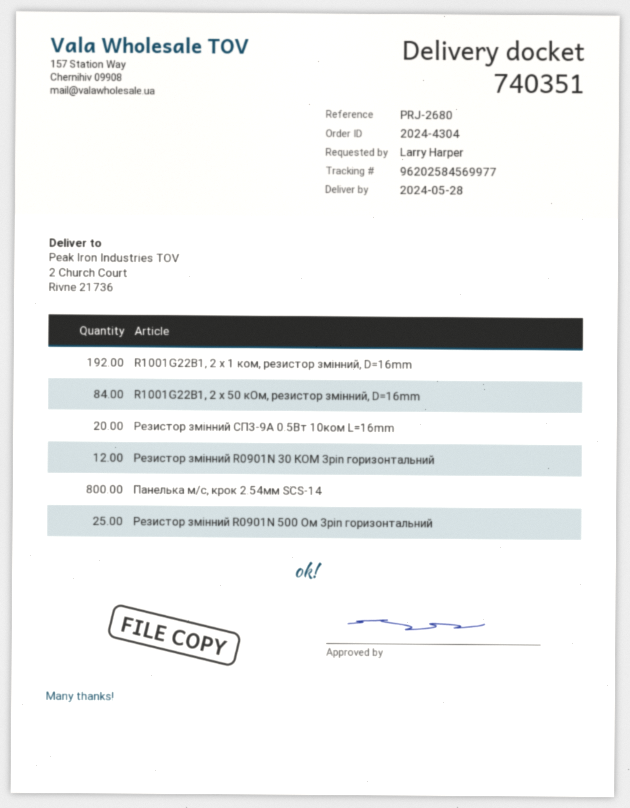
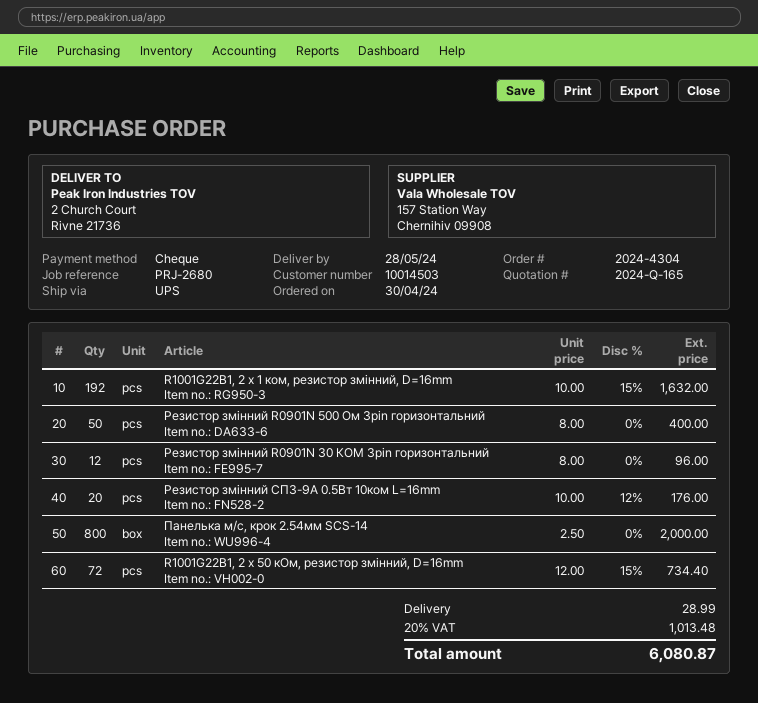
R1001G22B1, 2 x 50 кОм, резистор змінний, D=16mm: 84 -> 72
Резистор змінний R0901N 500 Ом 3pin горизонтальний: 25 -> 50

